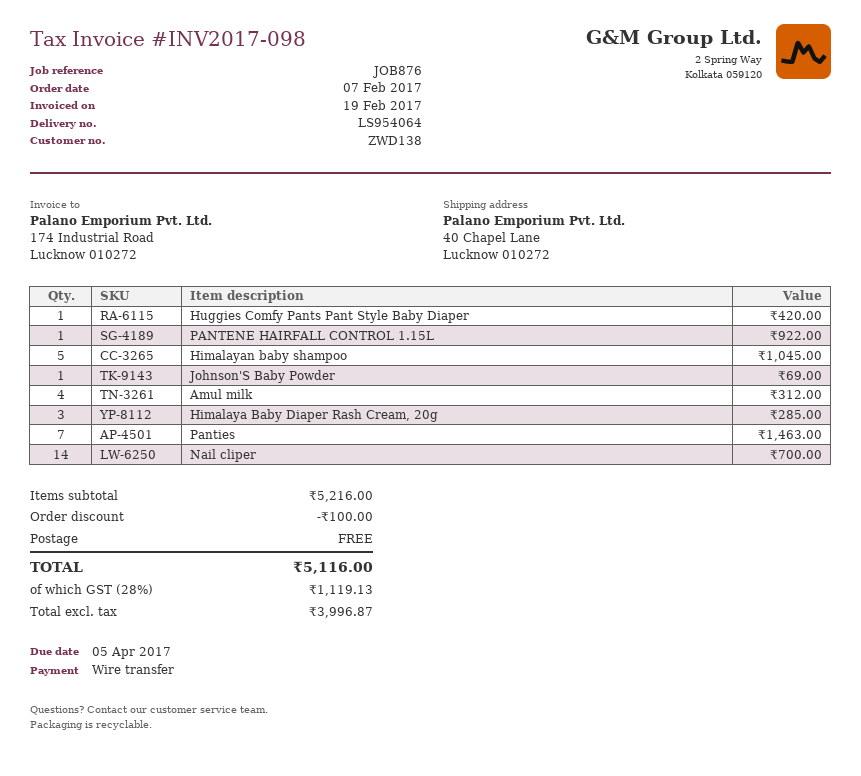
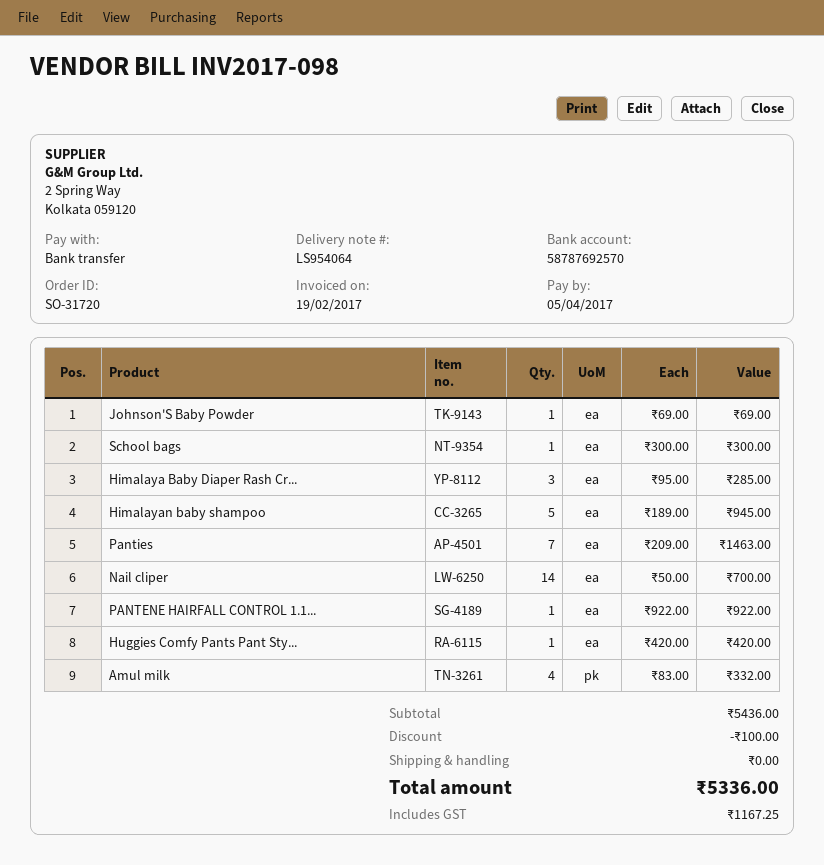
Himalayan baby shampoo: 5 for 1045.00 -> 5 for 945.00
Amul milk: 4 for 312.00 -> 4 for 332.00
School bags: none -> 1 for 300.00
subtotal: 5216.00 -> 5436.00
tax: 1119.13 -> 1167.25
total: 5116.00 -> 5336.00

